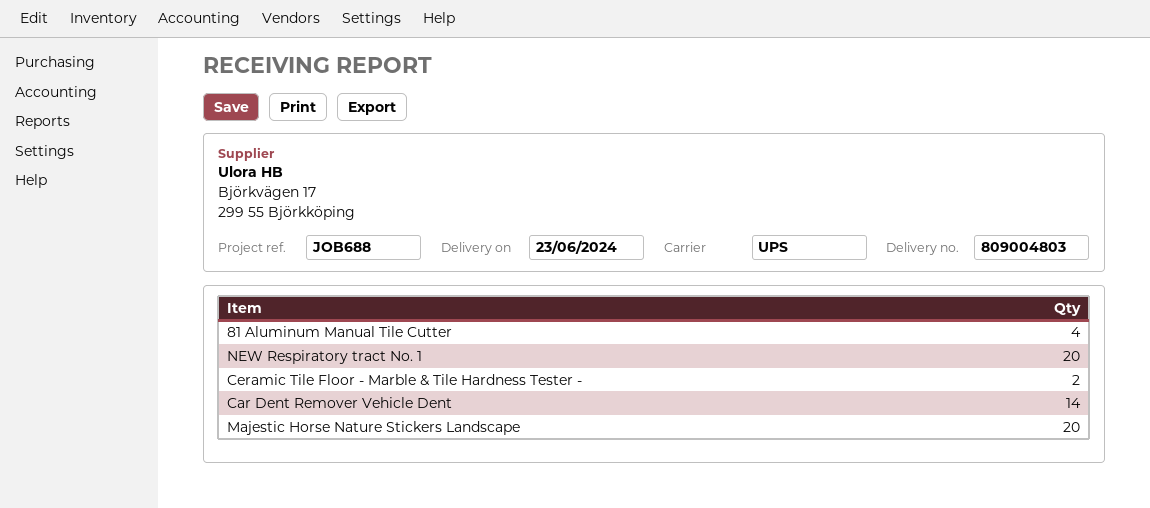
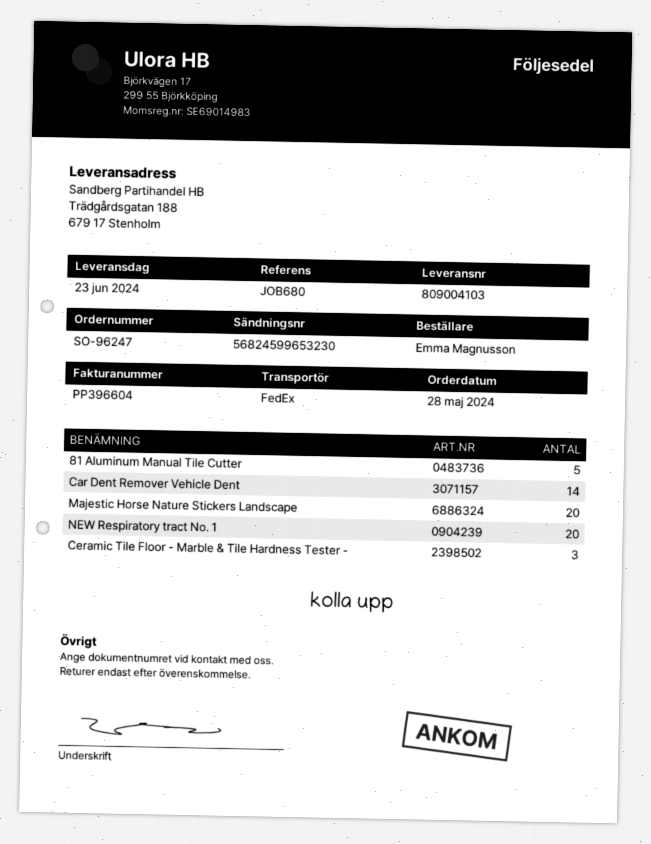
delivery note number: 809004803 -> 809004103
reference: JOB688 -> JOB680
shipping method: UPS -> FedEx
81 Aluminum Manual Tile Cutter: 4 -> 5
Ceramic Tile Floor - Marble & Tile Hardness Tester -: 2 -> 3

